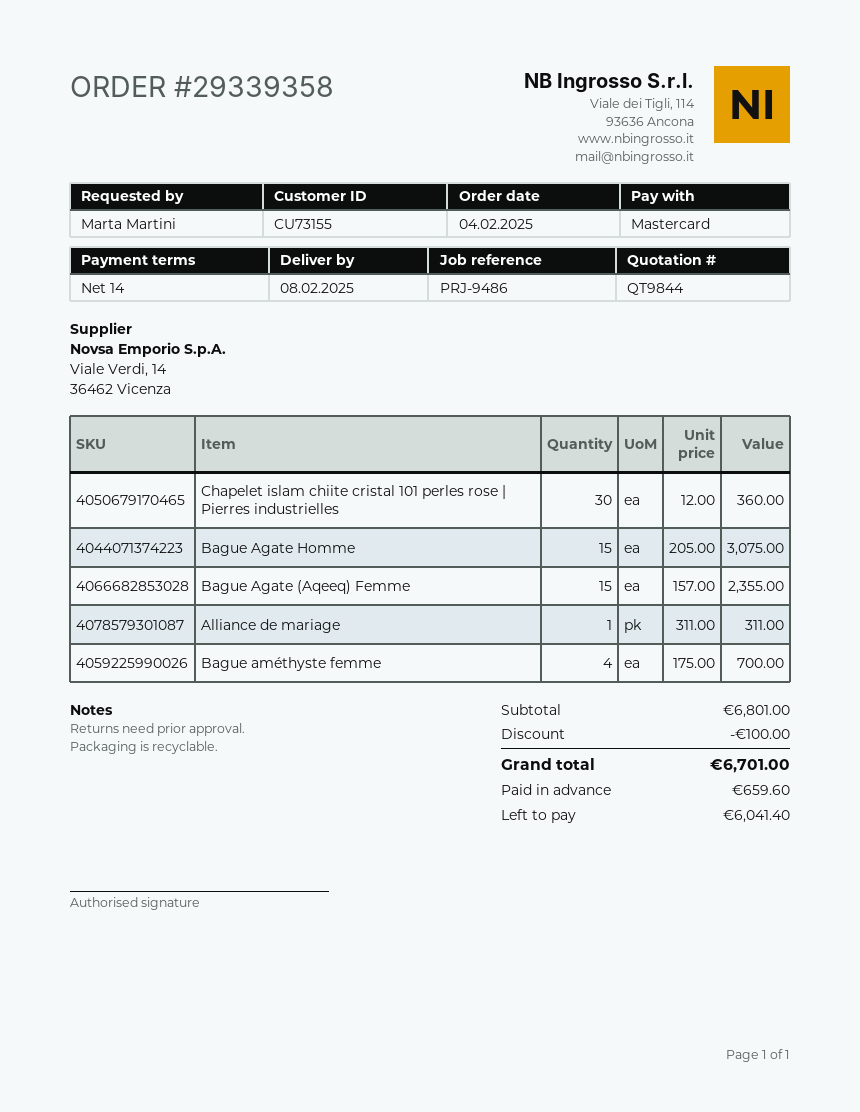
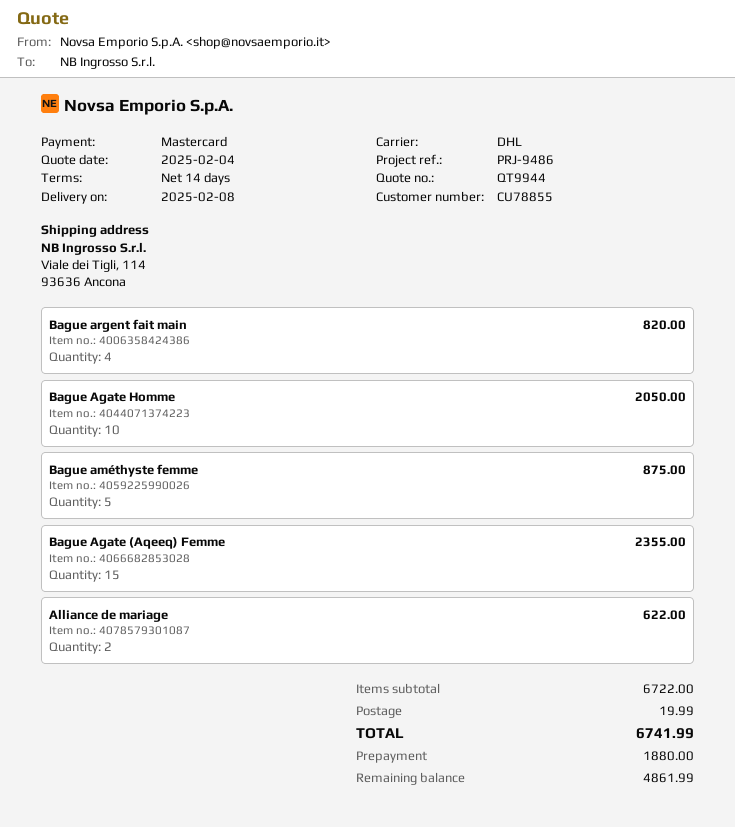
quote number: QT9844 -> QT9944
customer number: CU73155 -> CU78855
Chapelet islam chiite cristal 101 perles rose | Pierres industrielles: 30 for 360.00 -> none
Bague Agate Homme: 15 for 3075.00 -> 10 for 2050.00
Alliance de mariage: 1 for 311.00 -> 2 for 622.00
Bague améthyste femme: 4 for 700.00 -> 5 for 875.00
Bague argent fait main: none -> 4 for 820.00
subtotal: 6801.00 -> 6722.00
discount: 100.00 -> none
shipping: none -> 19.99
total: 6701.00 -> 6741.99
deposit: 659.60 -> 1880.00
balance: 6041.40 -> 4861.99

